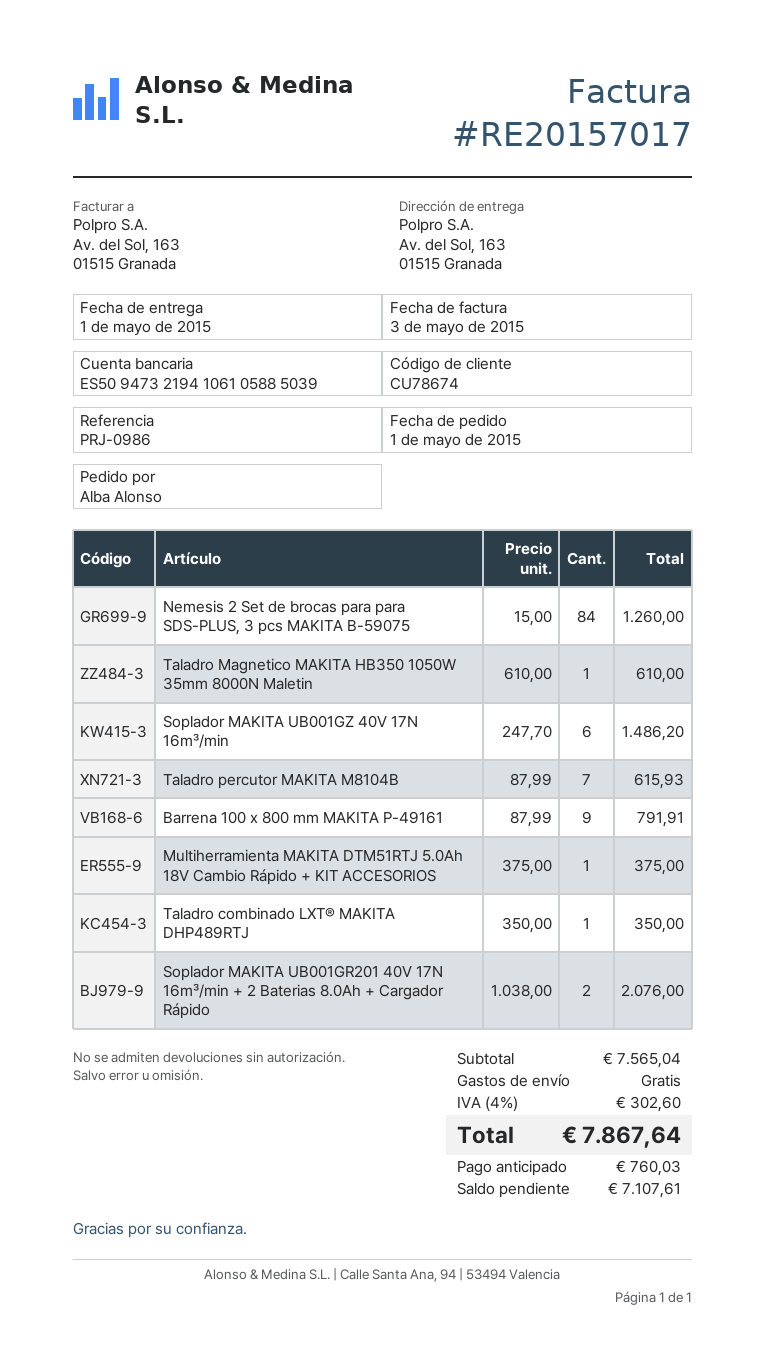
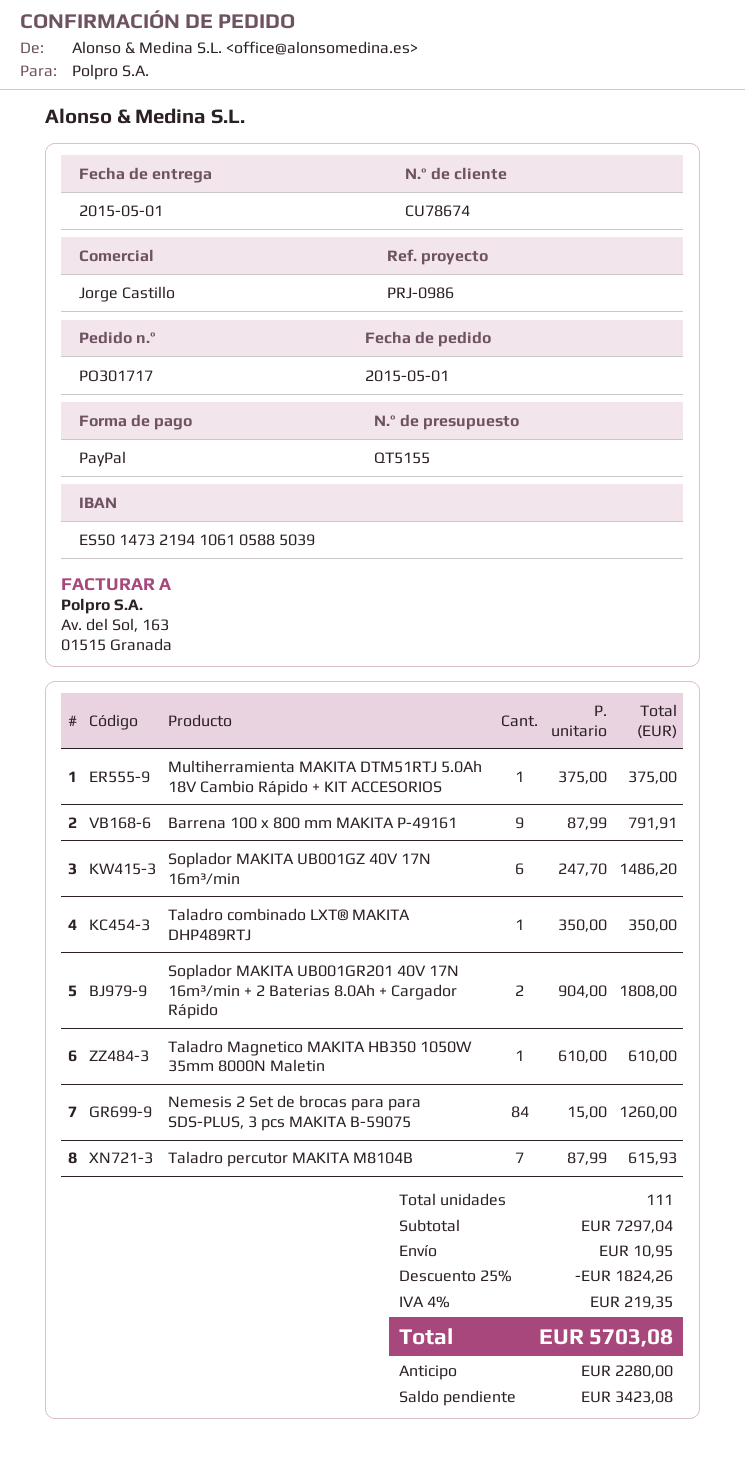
bank account: ES5094732194106105885039 -> ES5014732194106105885039
Soplador MAKITA UB001GR201 40V 17N 16m³/min + 2 Baterias 8.0Ah + Cargador Rápido: 2 x 1038.00 = 2076.00 -> 2 x 904.00 = 1808.00
subtotal: 7565.04 -> 7297.04
discount: none -> 25% = 1824.26
shipping: 0.00 -> 10.95
tax: 4% = 302.60 -> 4% = 219.35
total: 7867.64 -> 5703.08
deposit: 760.03 -> 2280.00
balance: 7107.61 -> 3423.08

